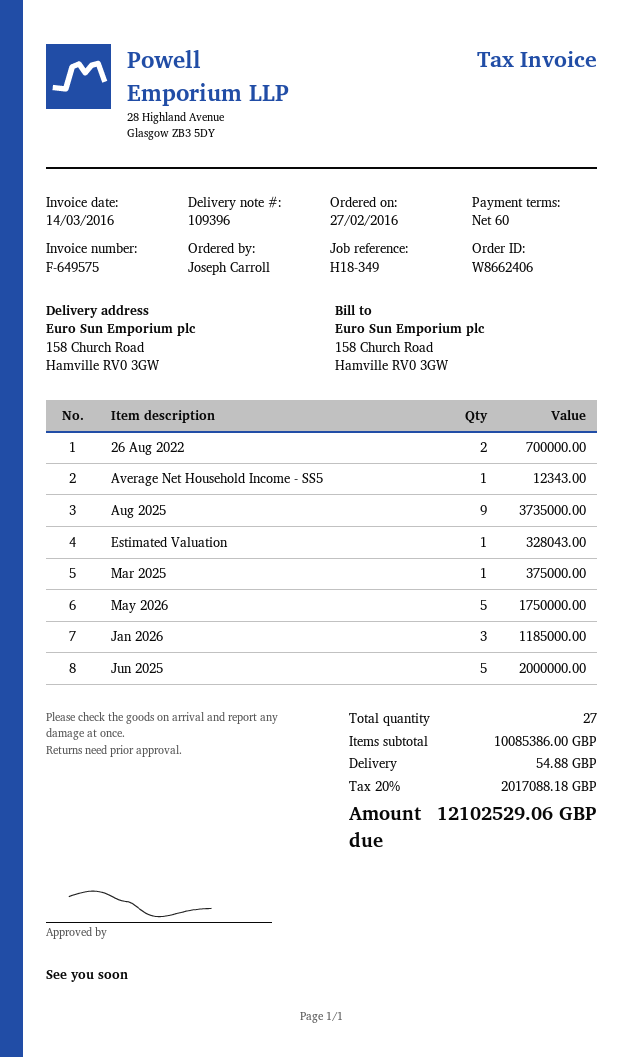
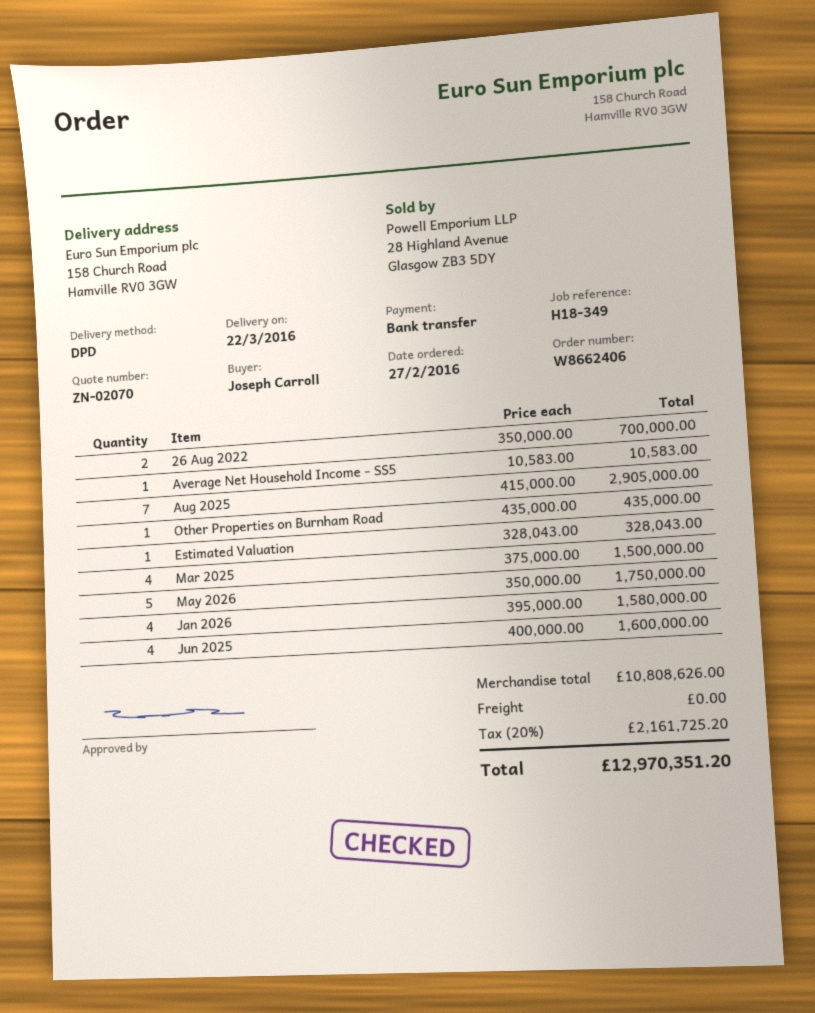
Average Net Household Income - SS5: 1 for 12343.00 -> 1 for 10583.00
Aug 2025: 9 for 3735000.00 -> 7 for 2905000.00
Mar 2025: 1 for 375000.00 -> 4 for 1500000.00
Jan 2026: 3 for 1185000.00 -> 4 for 1580000.00
Jun 2025: 5 for 2000000.00 -> 4 for 1600000.00
Other Properties on Burnham Road: none -> 1 for 435000.00
subtotal: 10085386.00 -> 10808626.00
shipping: 54.88 -> 0.00
tax: 20% = 2017088.18 -> 20% = 2161725.20
total: 12102529.06 -> 12970351.20

